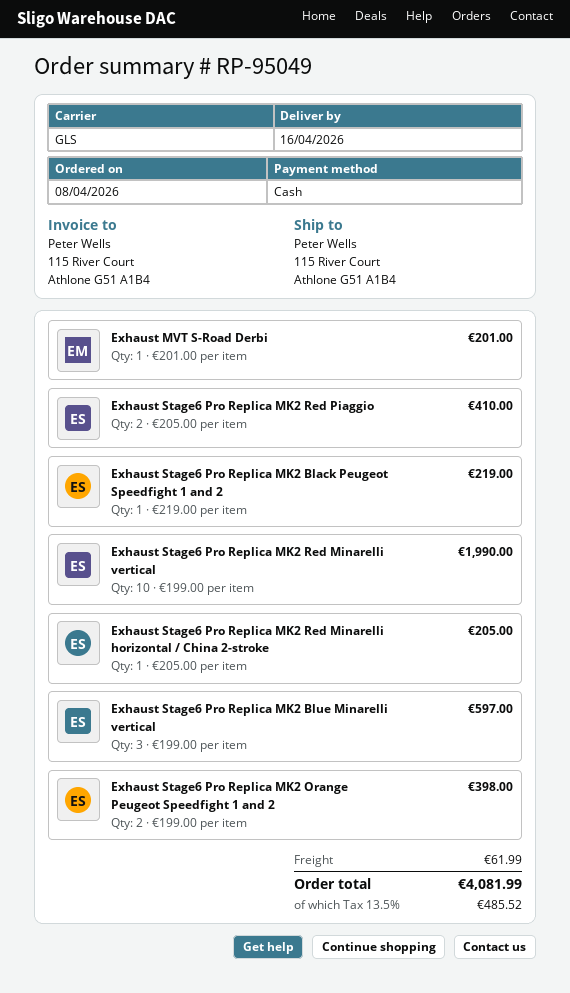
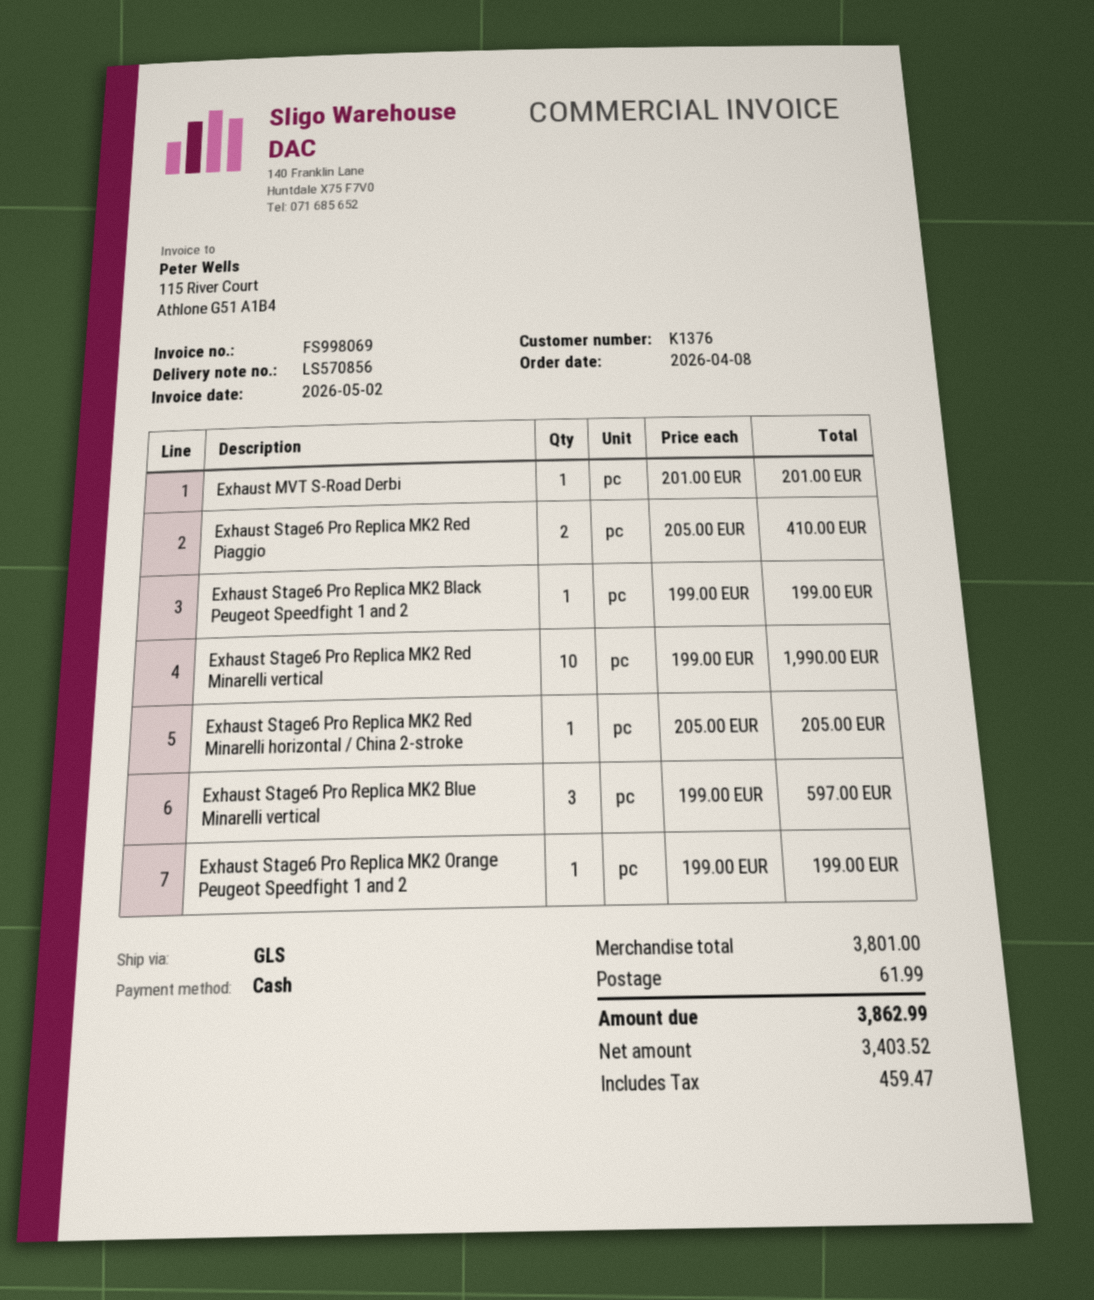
Exhaust Stage6 Pro Replica MK2 Black Peugeot Speedfight 1 and 2: 1 x 219.00 = 219.00 -> 1 x 199.00 = 199.00
Exhaust Stage6 Pro Replica MK2 Orange Peugeot Speedfight 1 and 2: 2 x 199.00 = 398.00 -> 1 x 199.00 = 199.00
tax: 485.52 -> 459.47
total: 4081.99 -> 3862.99

